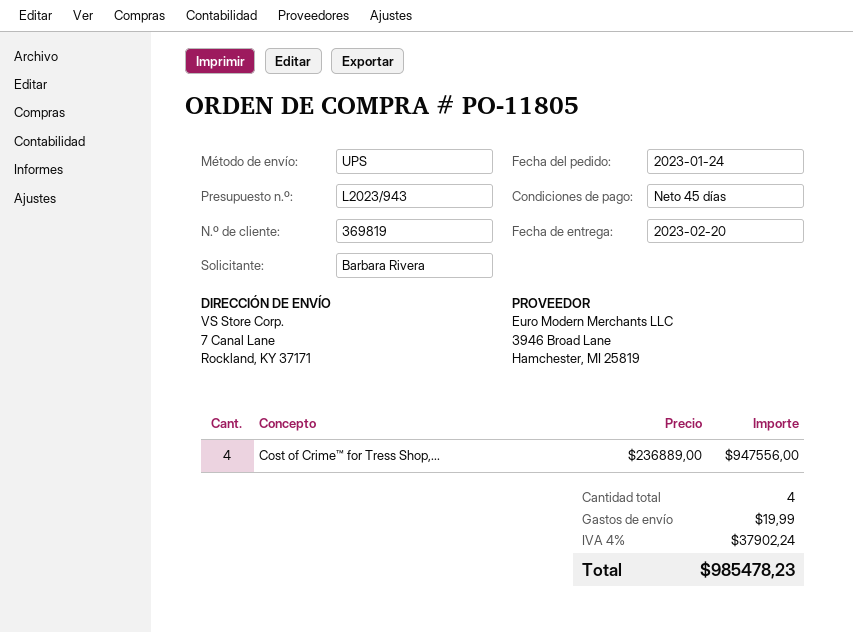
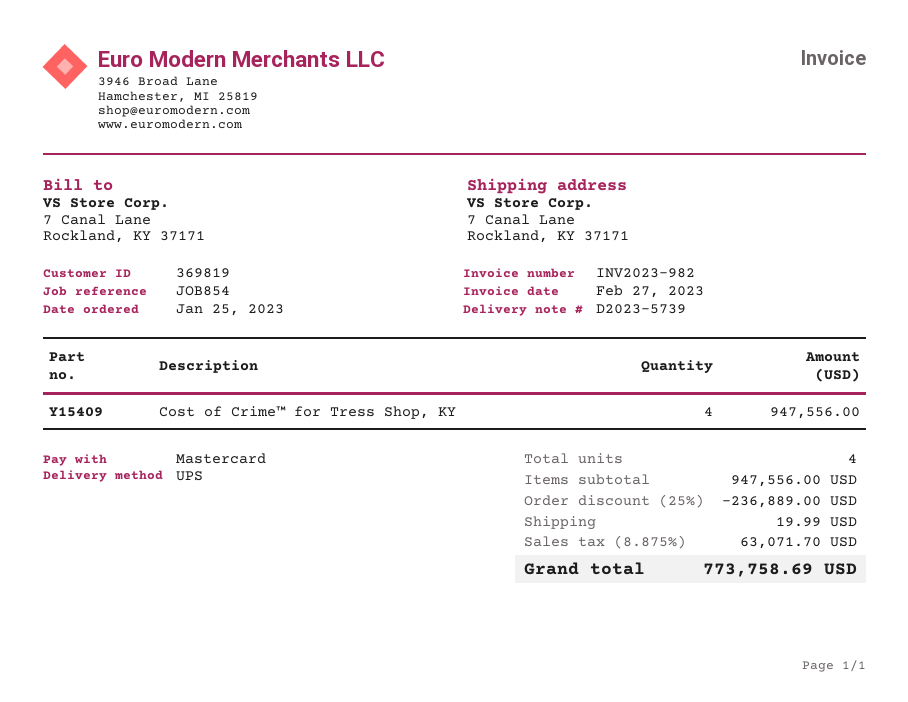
order date: 2023-01-24 -> 2023-01-25
discount: none -> 25% = 236889.00
tax: 4% = 37902.24 -> 8.875% = 63071.70
total: 985478.23 -> 773758.69

